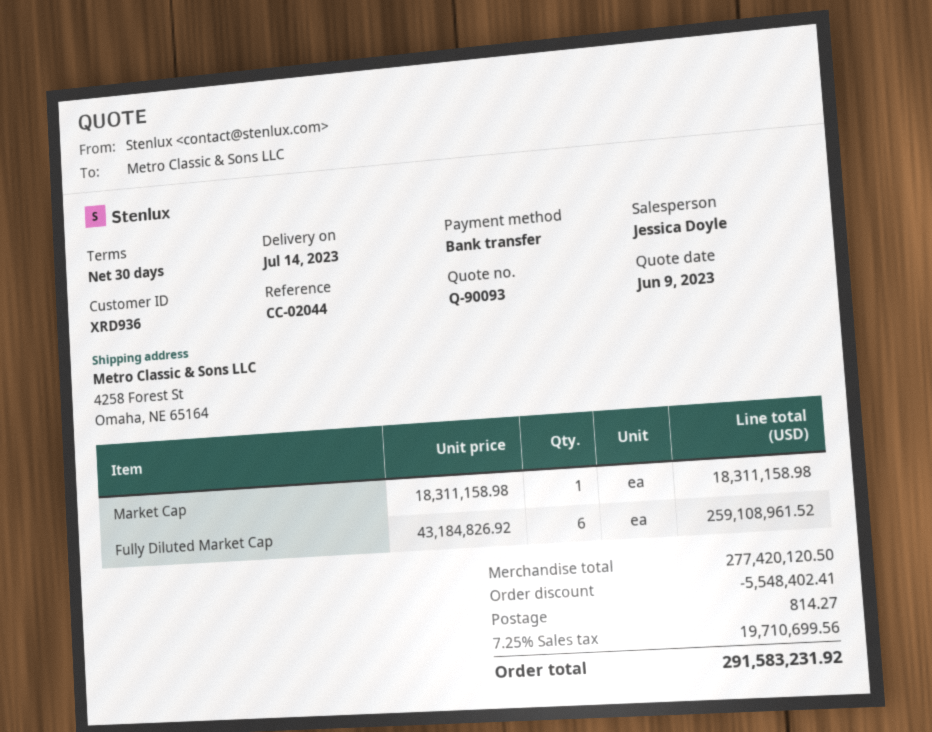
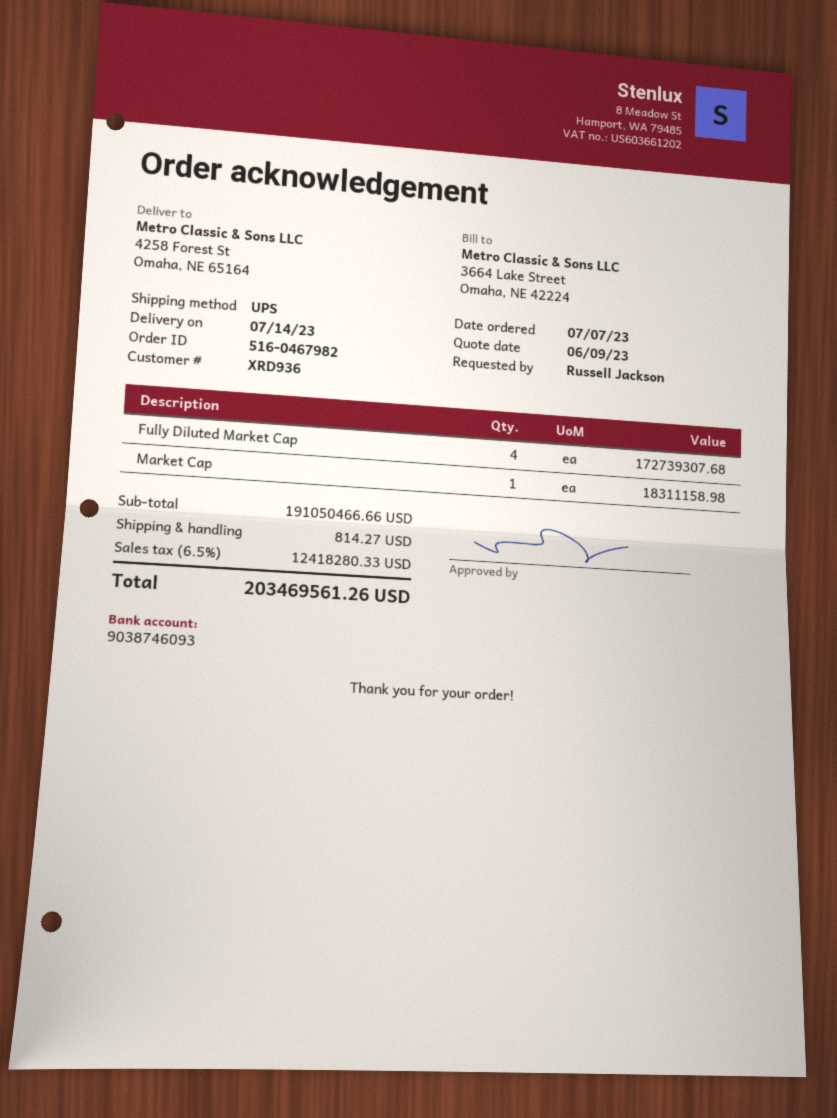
Fully Diluted Market Cap: 6 for 259108961.52 -> 4 for 172739307.68
subtotal: 277420120.50 -> 191050466.66
discount: 5548402.41 -> none
tax: 7.25% = 19710699.56 -> 6.5% = 12418280.33
total: 291583231.92 -> 203469561.26

